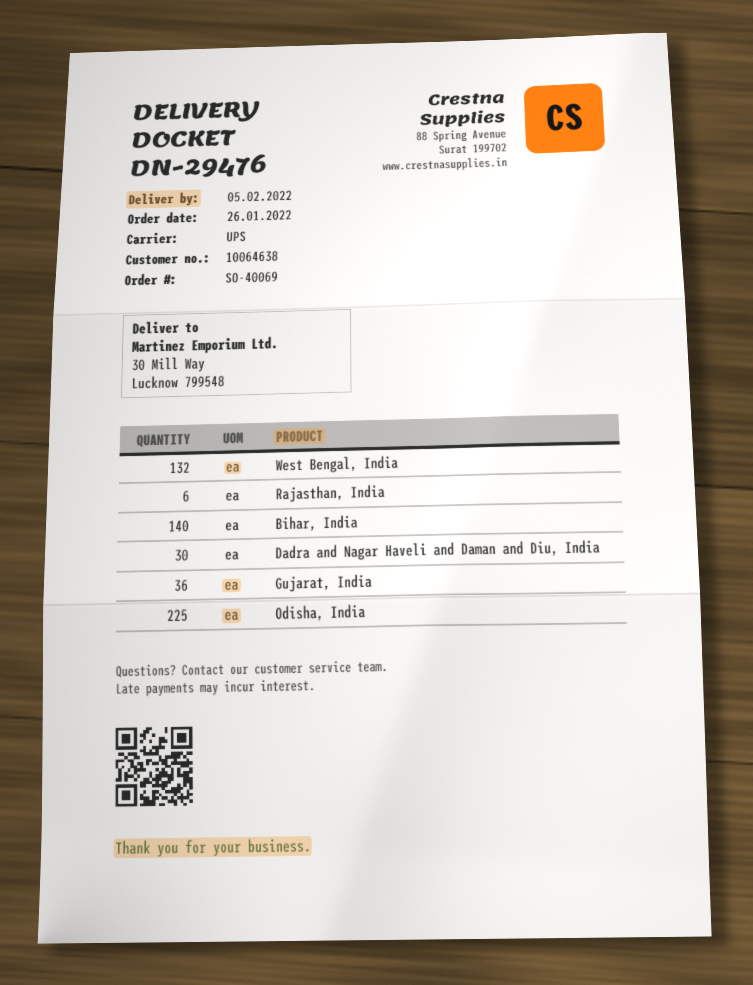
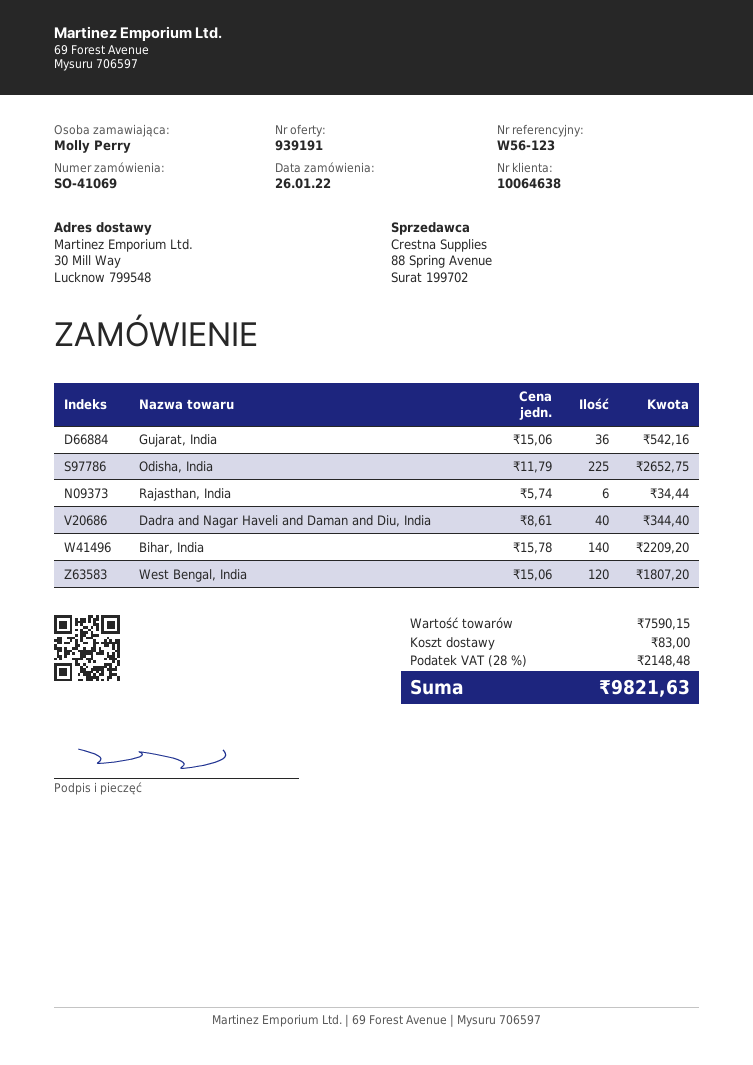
order number: SO-40069 -> SO-41069
West Bengal, India: 132 -> 120
Dadra and Nagar Haveli and Daman and Diu, India: 30 -> 40

